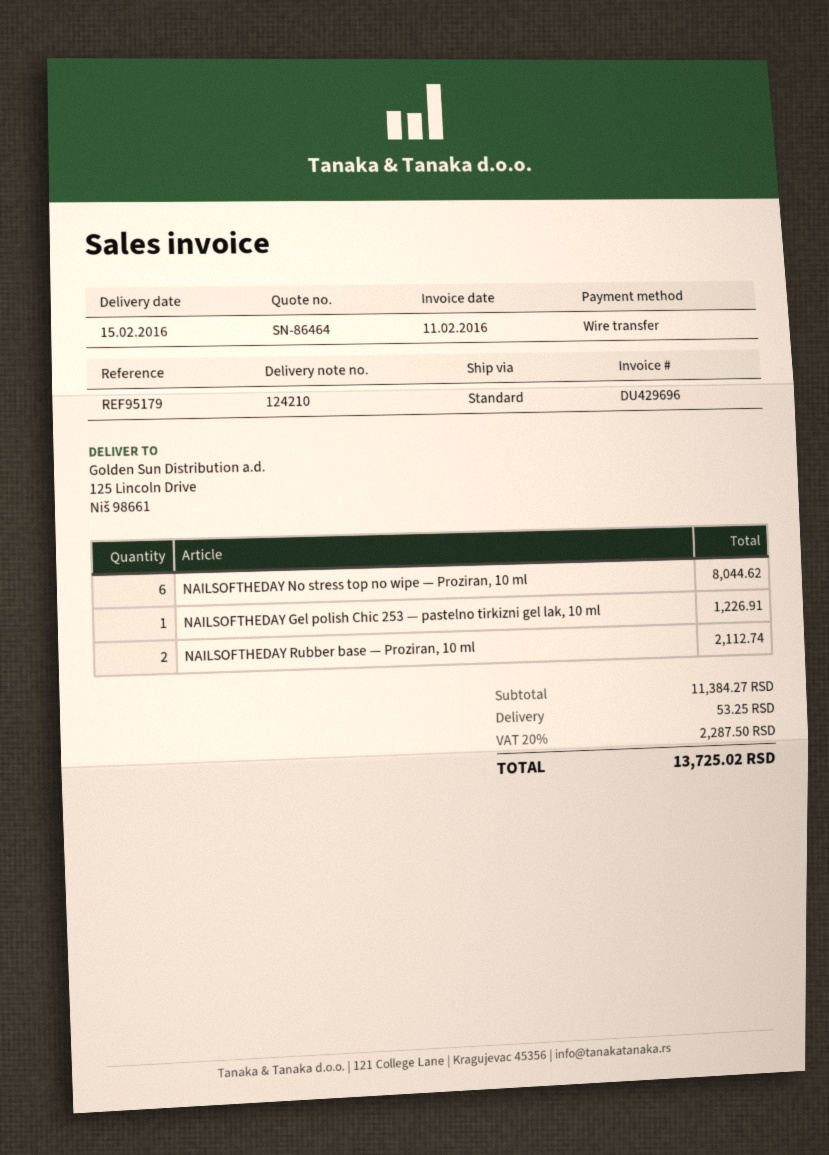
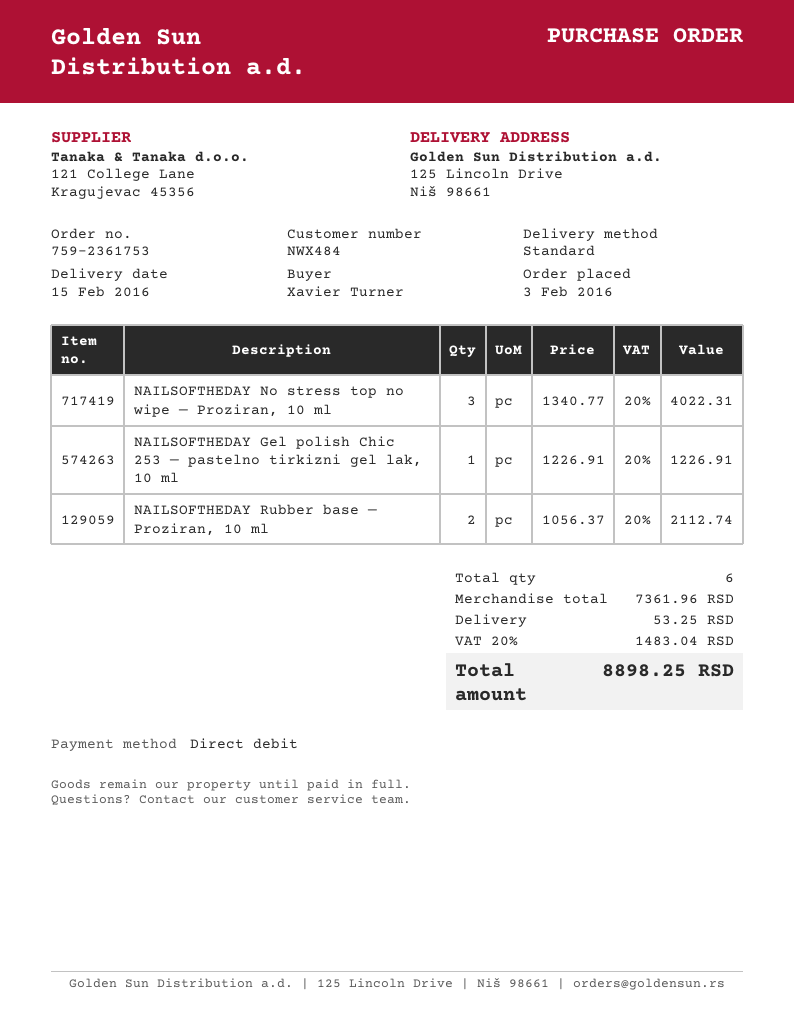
payment method: bank transfer -> direct debit
NAILSOFTHEDAY No stress top no wipe — Proziran, 10 ml: 6 for 8044.62 -> 3 for 4022.31
subtotal: 11384.27 -> 7361.96
tax: 20% = 2287.50 -> 20% = 1483.04
total: 13725.02 -> 8898.25

